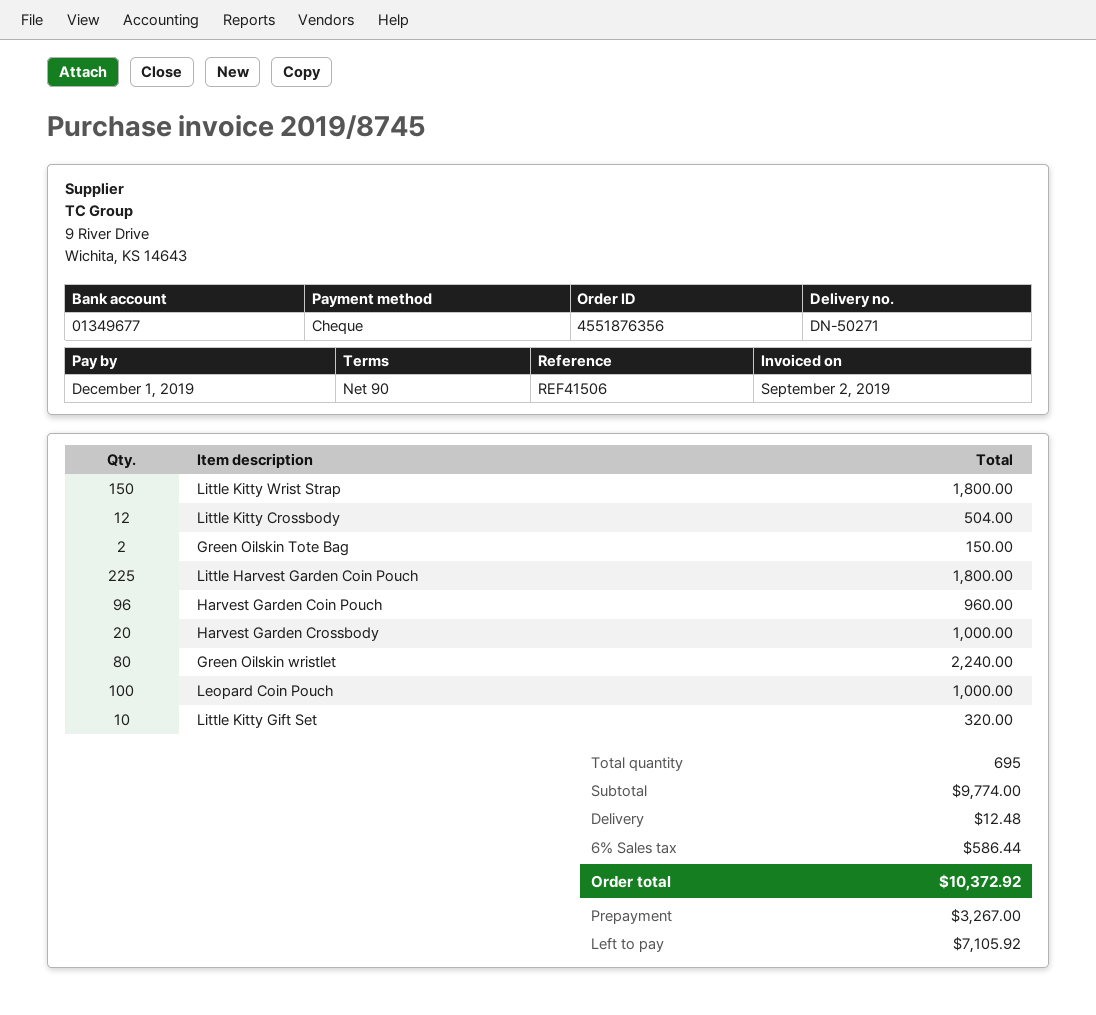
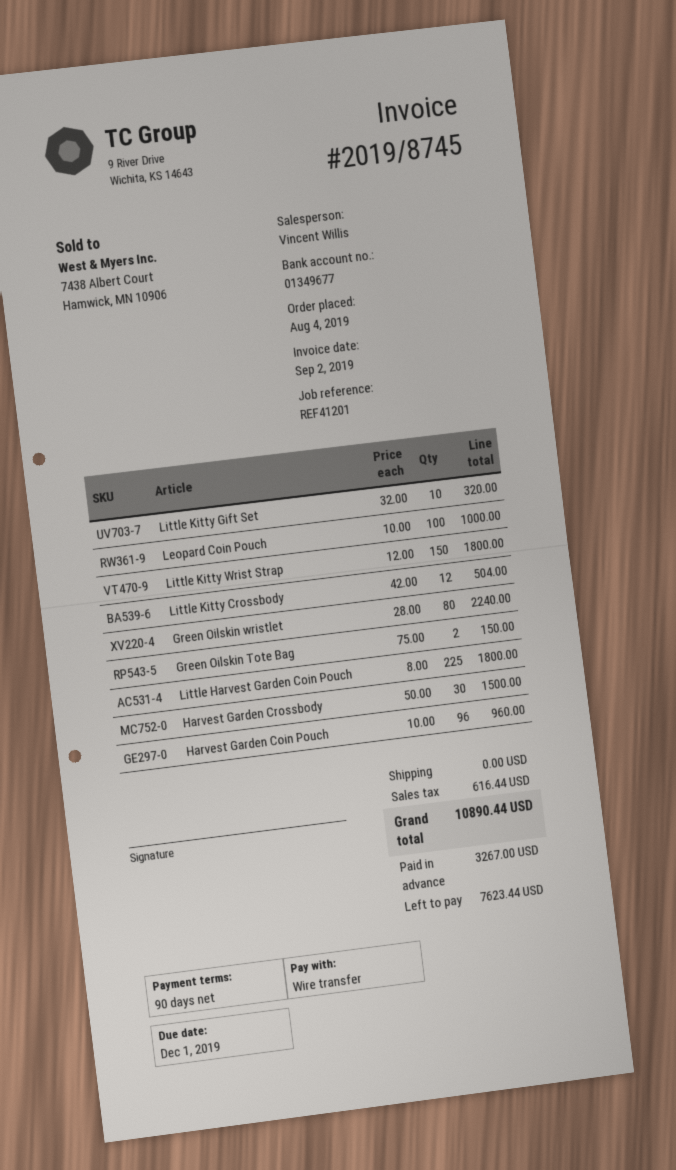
reference: REF41506 -> REF41201
payment method: cheque -> bank transfer
Harvest Garden Crossbody: 20 for 1000.00 -> 30 for 1500.00
shipping: 12.48 -> 0.00
tax: 586.44 -> 616.44
total: 10372.92 -> 10890.44
balance: 7105.92 -> 7623.44

